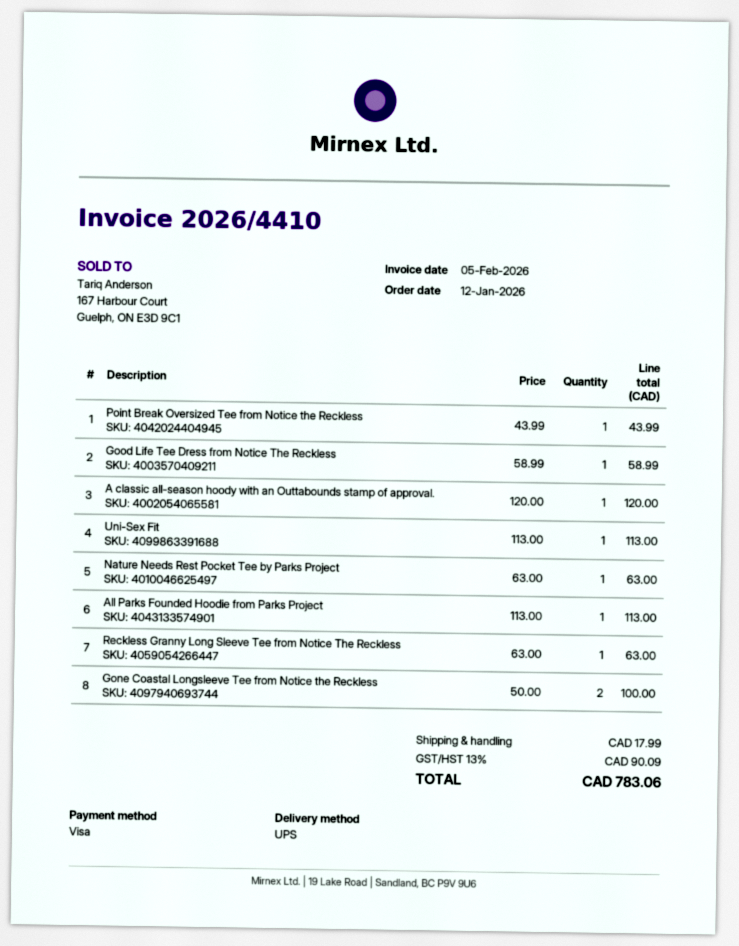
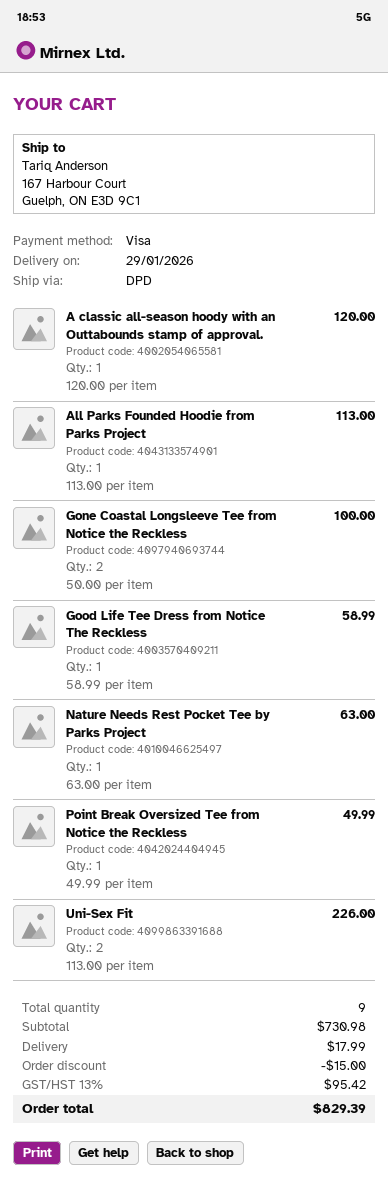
shipping method: UPS -> DPD
Point Break Oversized Tee from Notice the Reckless: 1 x 43.99 = 43.99 -> 1 x 49.99 = 49.99
Uni-Sex Fit: 1 x 113.00 = 113.00 -> 2 x 113.00 = 226.00
Reckless Granny Long Sleeve Tee from Notice The Reckless: 1 x 63.00 = 63.00 -> none
discount: none -> 15.00
tax: 13% = 90.09 -> 13% = 95.42
total: 783.06 -> 829.39

